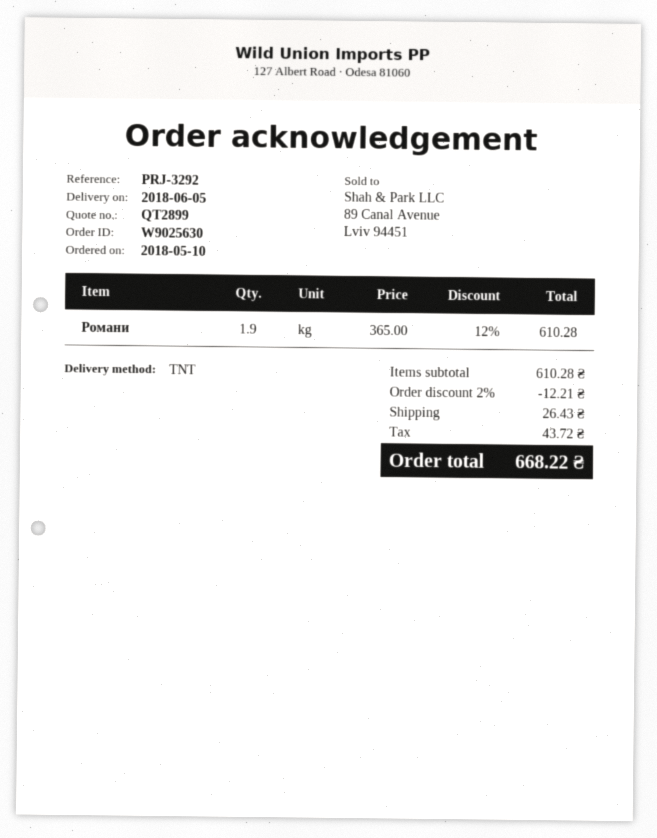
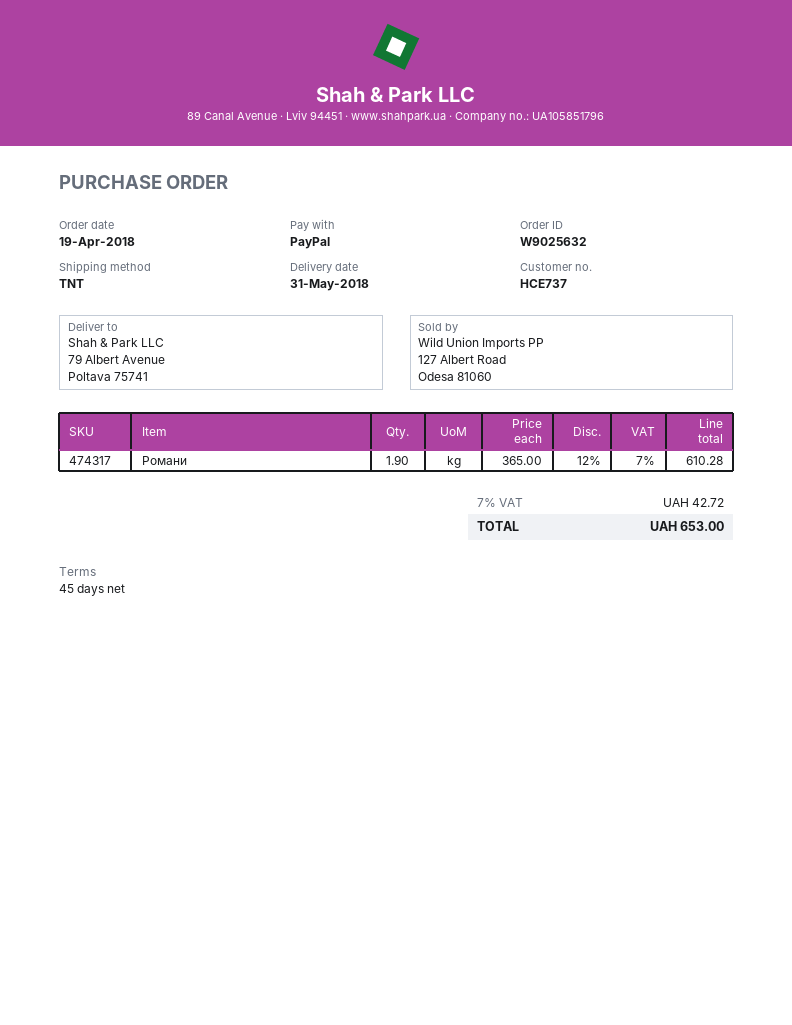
order number: W9025630 -> W9025632
order date: 2018-05-10 -> 2018-04-19
delivery date: 2018-06-05 -> 2018-05-31
discount: 2% = 12.21 -> none
shipping: 26.43 -> none
tax: 43.72 -> 42.72
total: 668.22 -> 653.00

